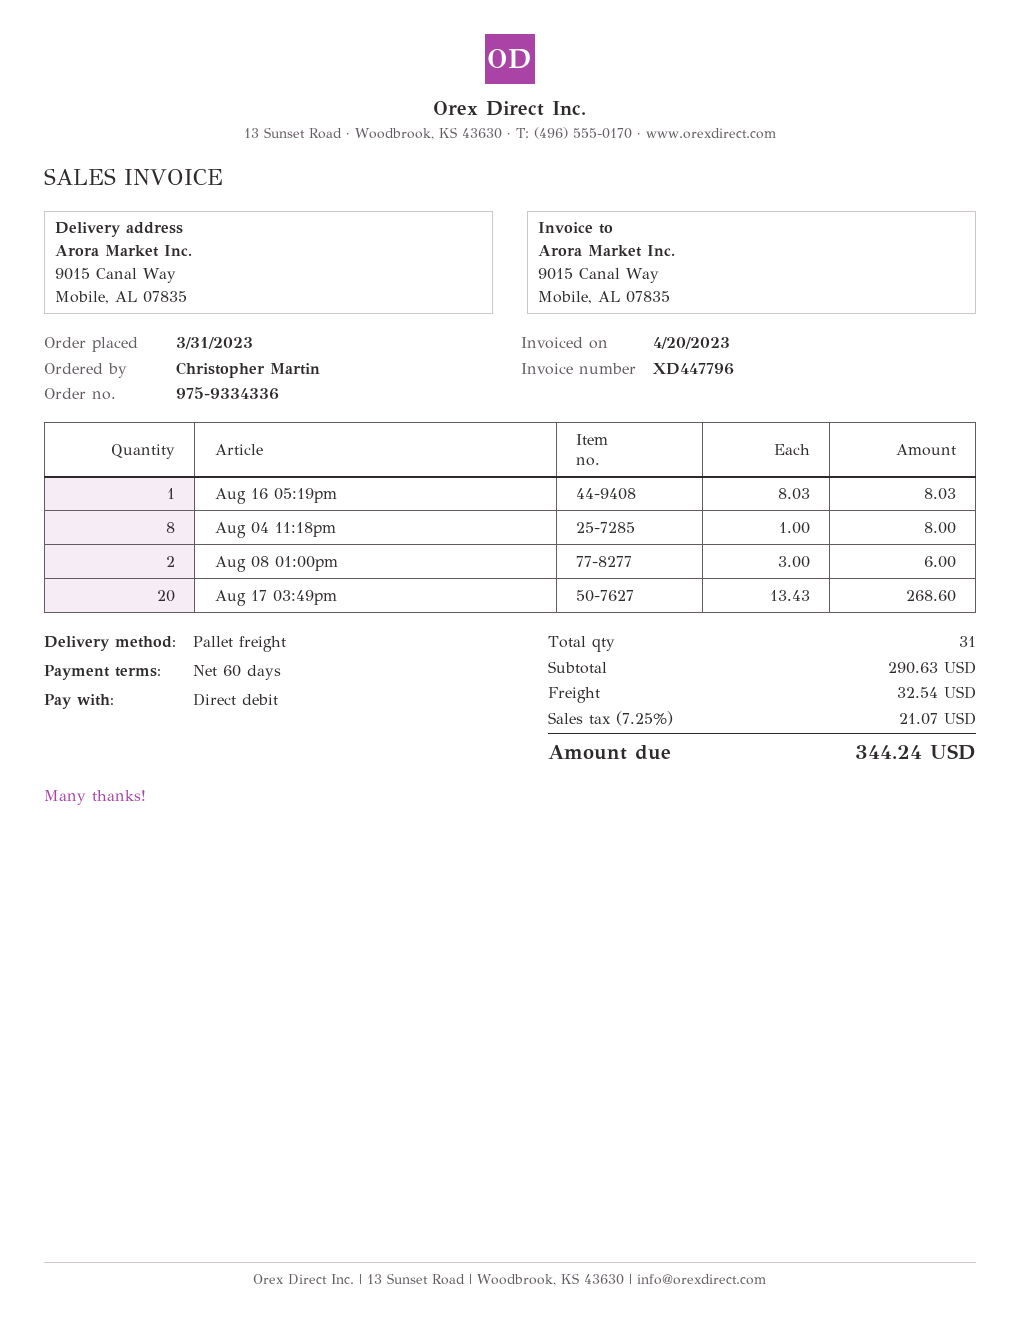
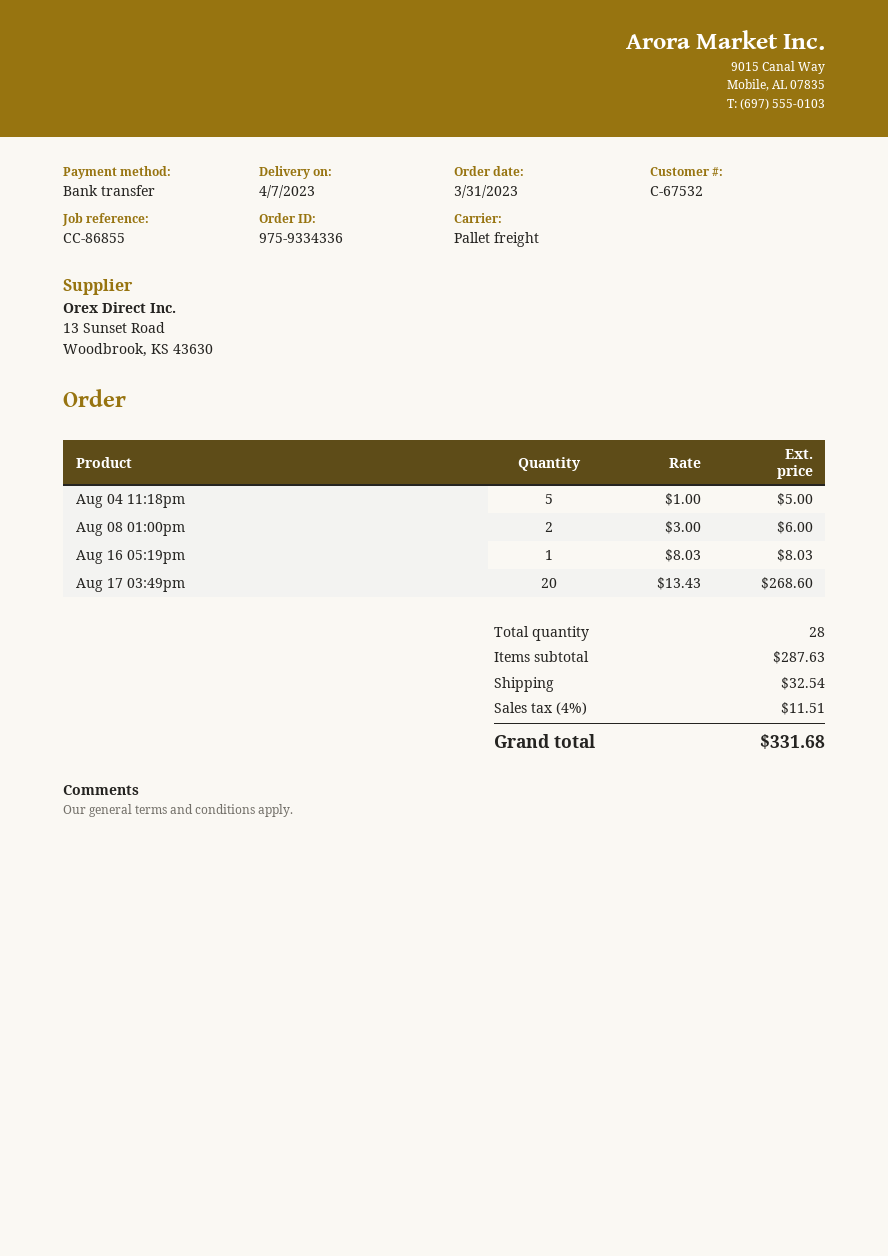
payment method: direct debit -> bank transfer
Aug 04 11:18pm: 8 x 1.00 = 8.00 -> 5 x 1.00 = 5.00
total quantity: 31 -> 28
subtotal: 290.63 -> 287.63
tax: 7.25% = 21.07 -> 4% = 11.51
total: 344.24 -> 331.68

